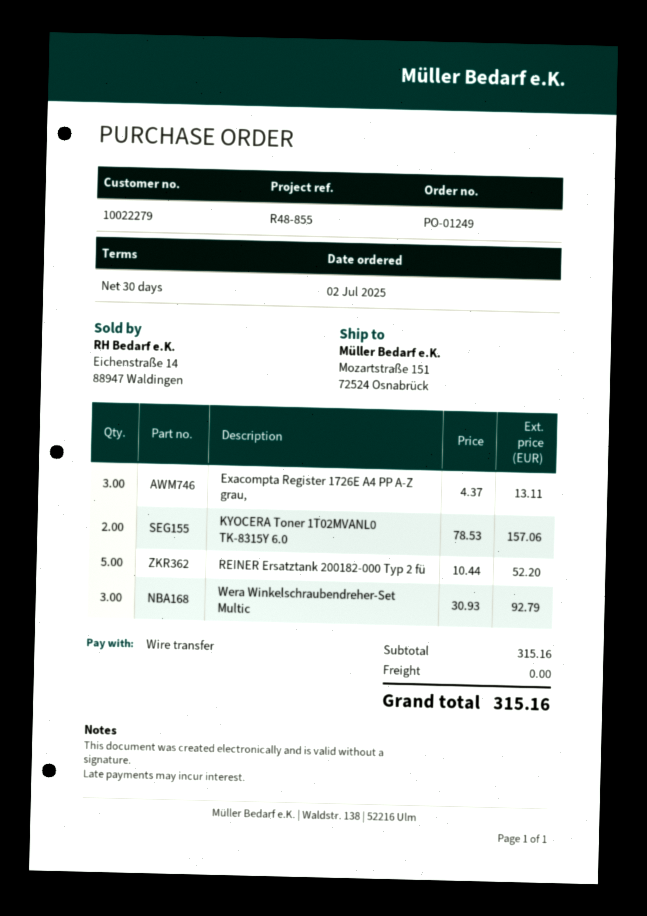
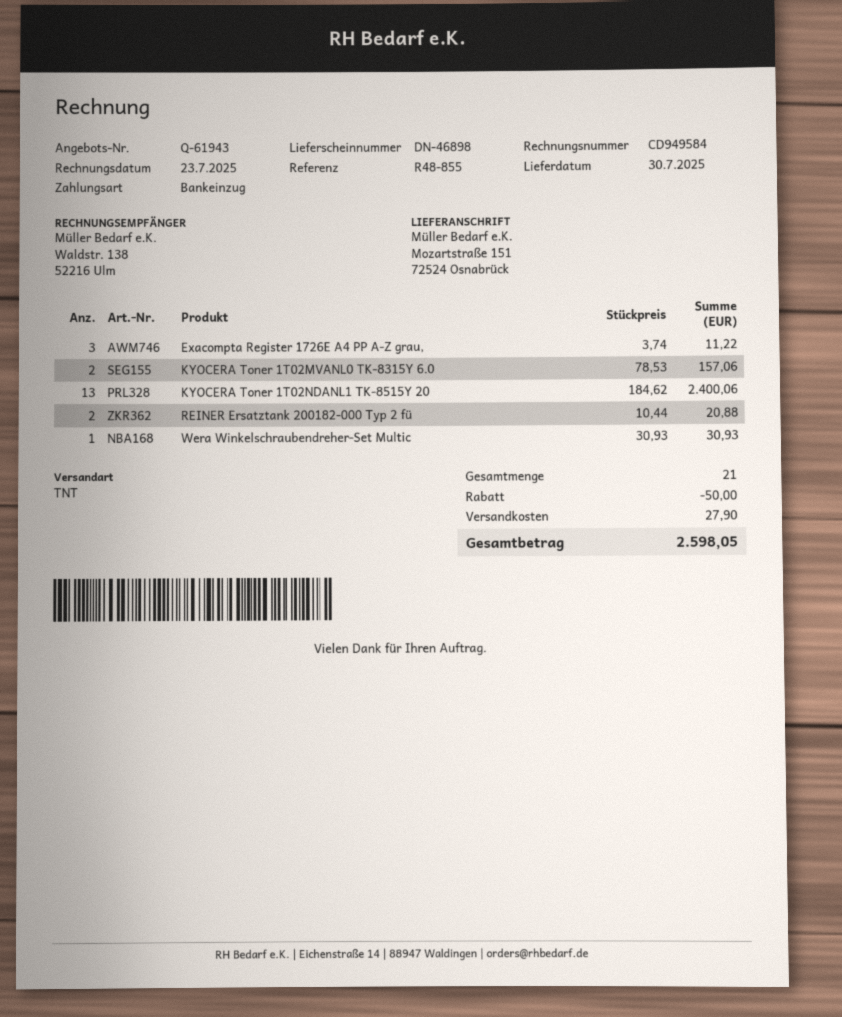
payment method: bank transfer -> direct debit
Exacompta Register 1726E A4 PP A-Z grau,: 3 x 4.37 = 13.11 -> 3 x 3.74 = 11.22
REINER Ersatztank 200182-000 Typ 2 fü: 5 x 10.44 = 52.20 -> 2 x 10.44 = 20.88
Wera Winkelschraubendreher-Set Multic: 3 x 30.93 = 92.79 -> 1 x 30.93 = 30.93
KYOCERA Toner 1T02NDANL1 TK-8515Y 20: none -> 13 x 184.62 = 2400.06
discount: none -> 50.00
shipping: 0.00 -> 27.90
total: 315.16 -> 2598.05

